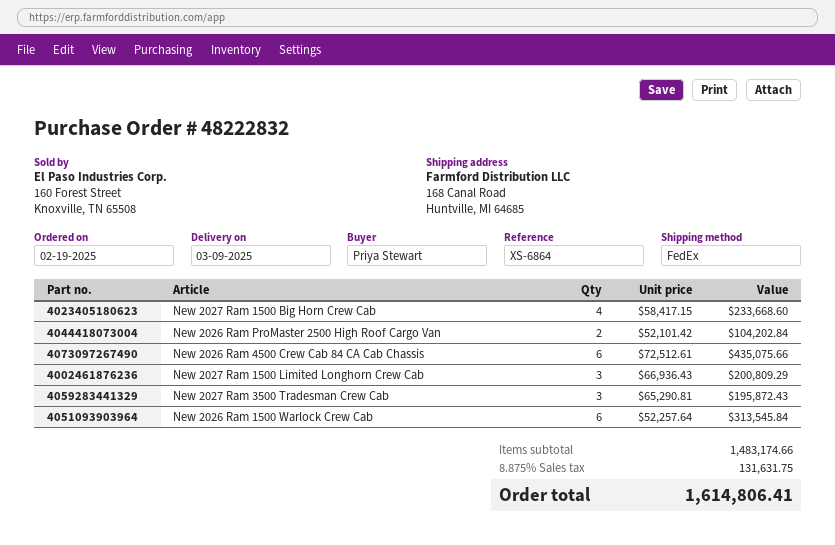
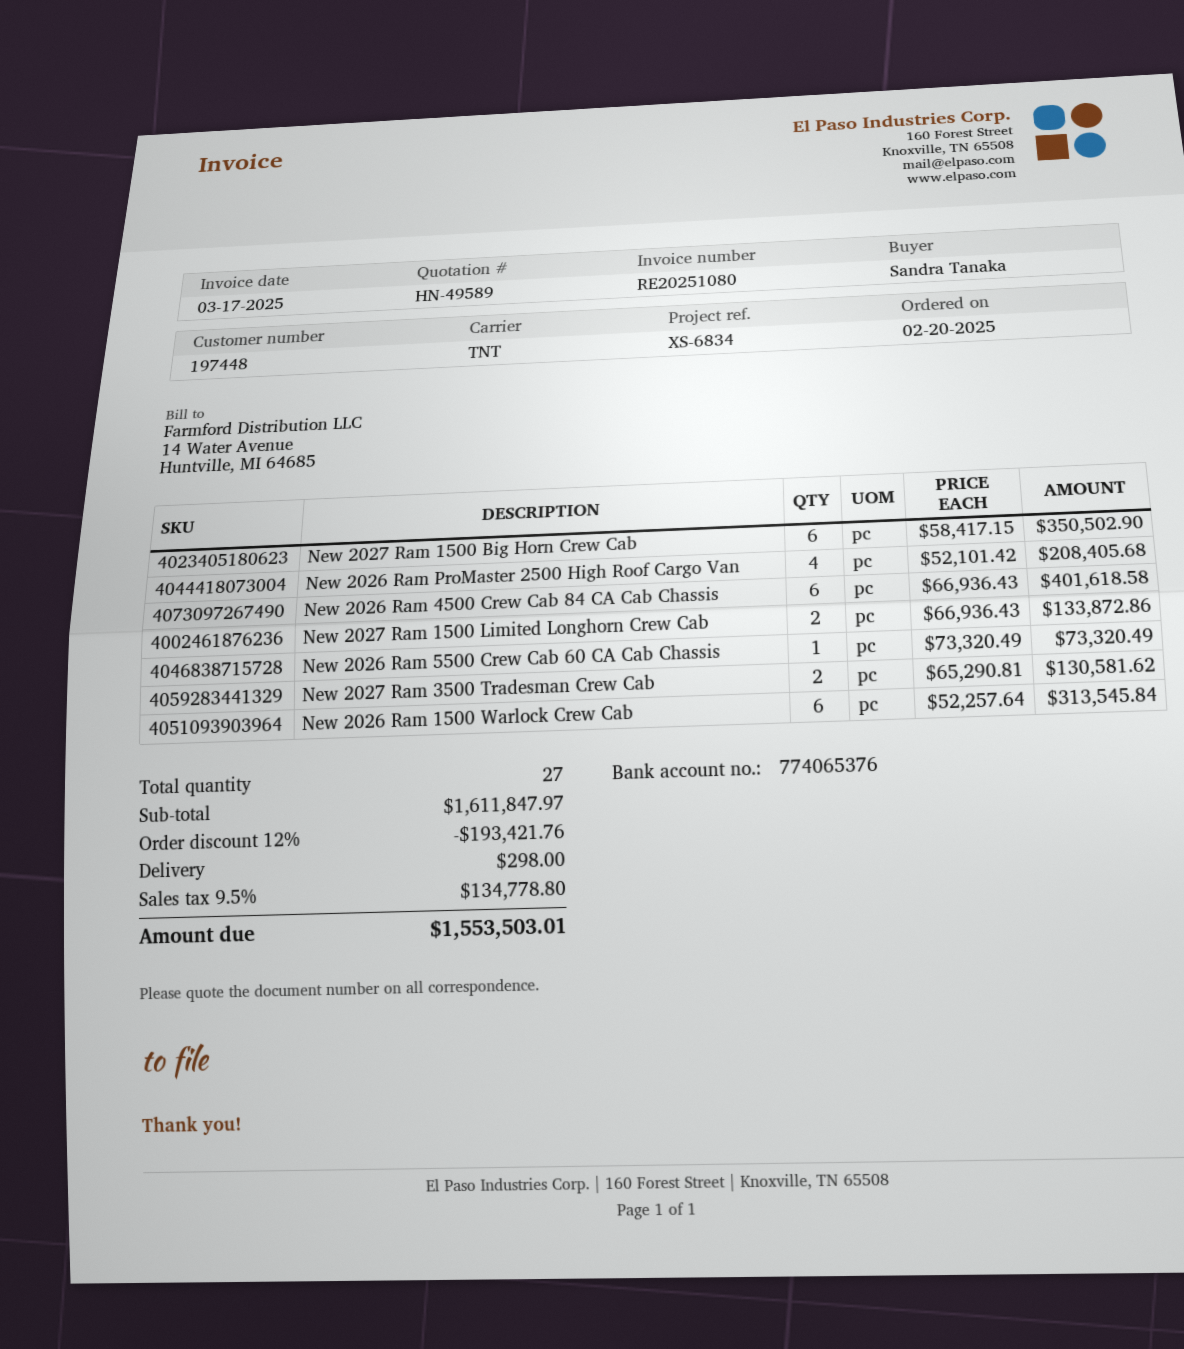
order date: 2025-02-19 -> 2025-02-20
reference: XS-6864 -> XS-6834
ordered by: Priya Stewart -> Sandra Tanaka
shipping method: FedEx -> TNT
New 2027 Ram 1500 Big Horn Crew Cab: 4 x 58417.15 = 233668.60 -> 6 x 58417.15 = 350502.90
New 2026 Ram ProMaster 2500 High Roof Cargo Van: 2 x 52101.42 = 104202.84 -> 4 x 52101.42 = 208405.68
New 2026 Ram 4500 Crew Cab 84 CA Cab Chassis: 6 x 72512.61 = 435075.66 -> 6 x 66936.43 = 401618.58
New 2027 Ram 1500 Limited Longhorn Crew Cab: 3 x 66936.43 = 200809.29 -> 2 x 66936.43 = 133872.86
New 2027 Ram 3500 Tradesman Crew Cab: 3 x 65290.81 = 195872.43 -> 2 x 65290.81 = 130581.62
New 2026 Ram 5500 Crew Cab 60 CA Cab Chassis: none -> 1 x 73320.49 = 73320.49
subtotal: 1483174.66 -> 1611847.97
discount: none -> 12% = 193421.76
shipping: none -> 298.00
tax: 8.875% = 131631.75 -> 9.5% = 134778.80
total: 1614806.41 -> 1553503.01

